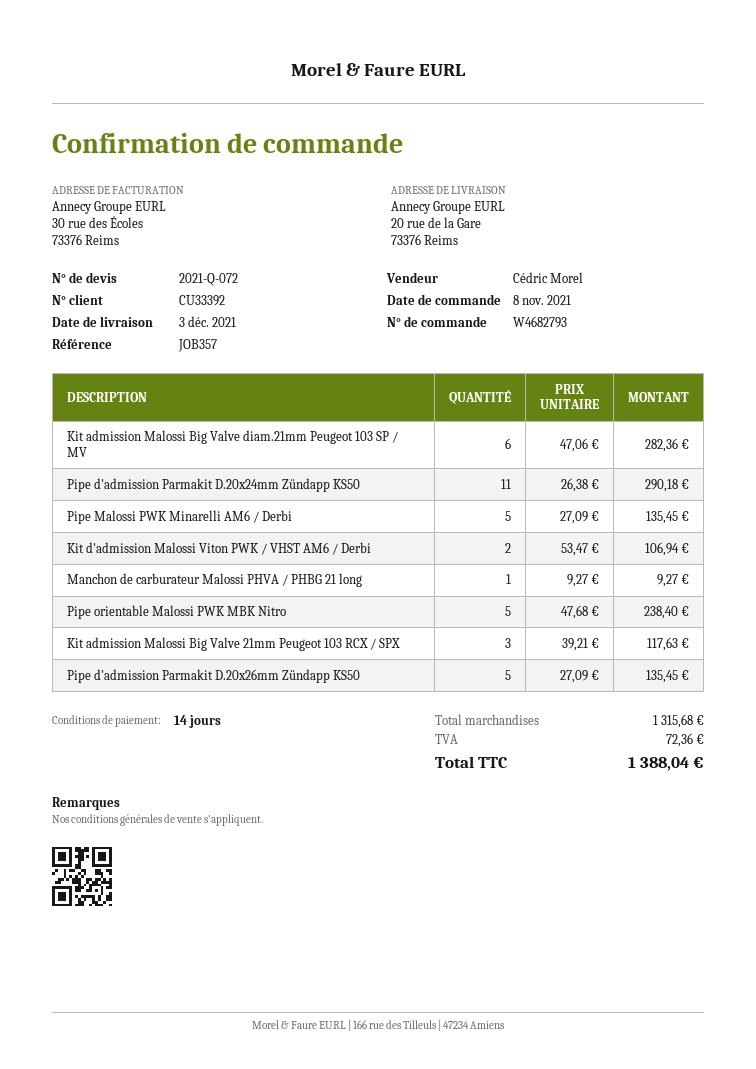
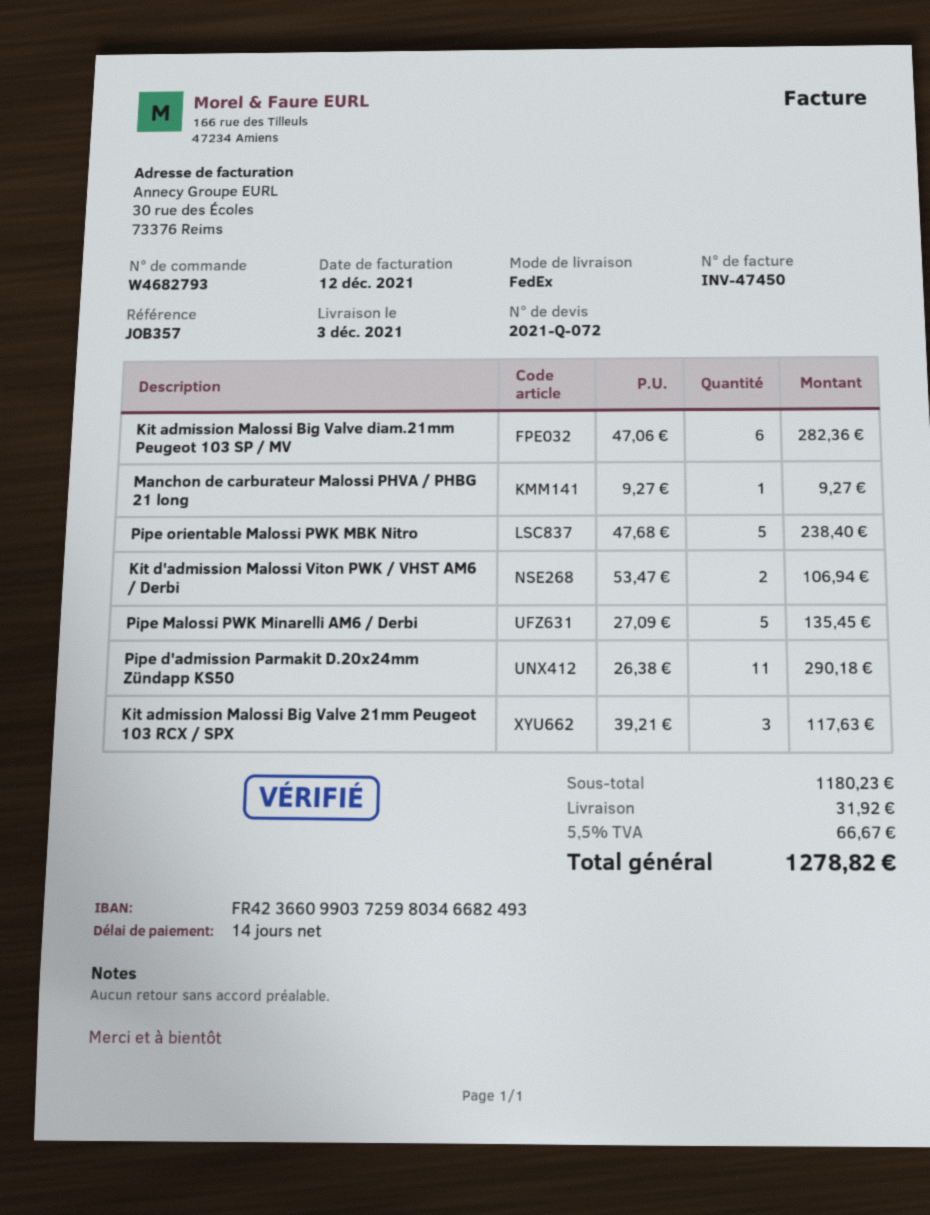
Pipe d'admission Parmakit D.20x26mm Zündapp KS50: 5 x 27.09 = 135.45 -> none
subtotal: 1315.68 -> 1180.23
shipping: none -> 31.92
tax: 72.36 -> 66.67
total: 1388.04 -> 1278.82

